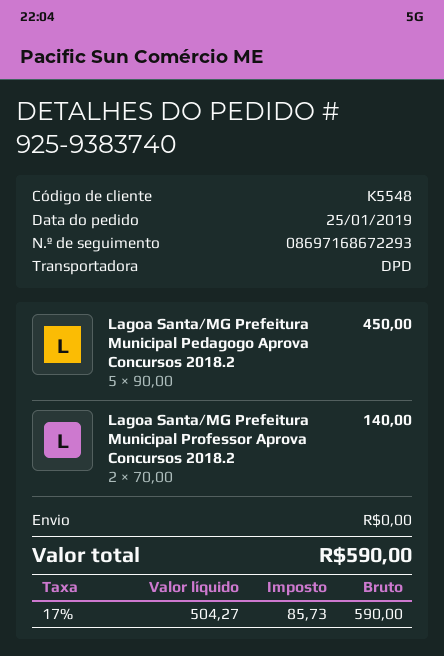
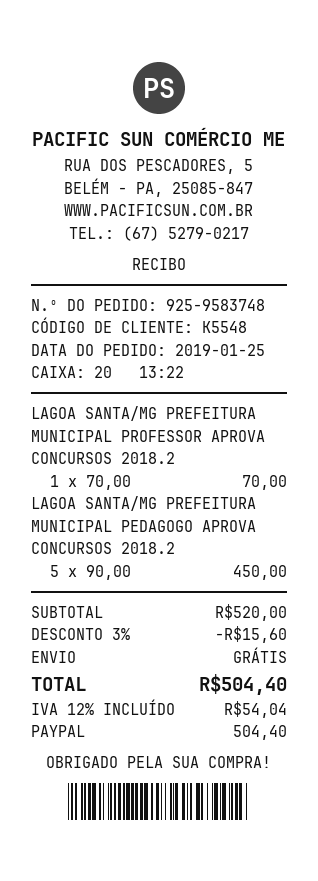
order number: 925-9383740 -> 925-9583748
Lagoa Santa/MG Prefeitura Municipal Professor Aprova Concursos 2018.2: 2 x 70.00 = 140.00 -> 1 x 70.00 = 70.00
discount: none -> 3% = 15.60
tax: 17% = 85.73 -> 12% = 54.04
total: 590.00 -> 504.40

